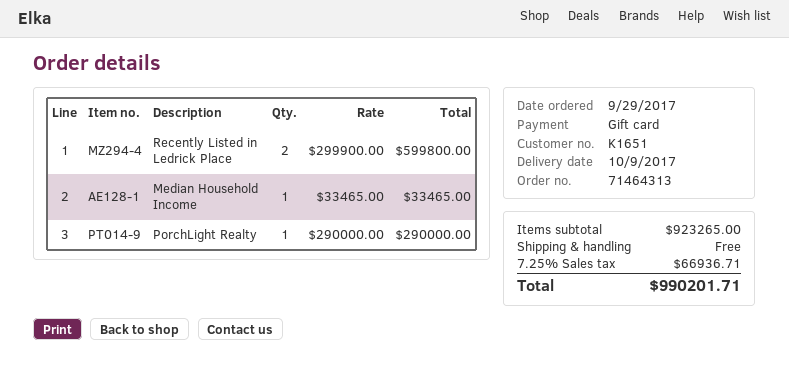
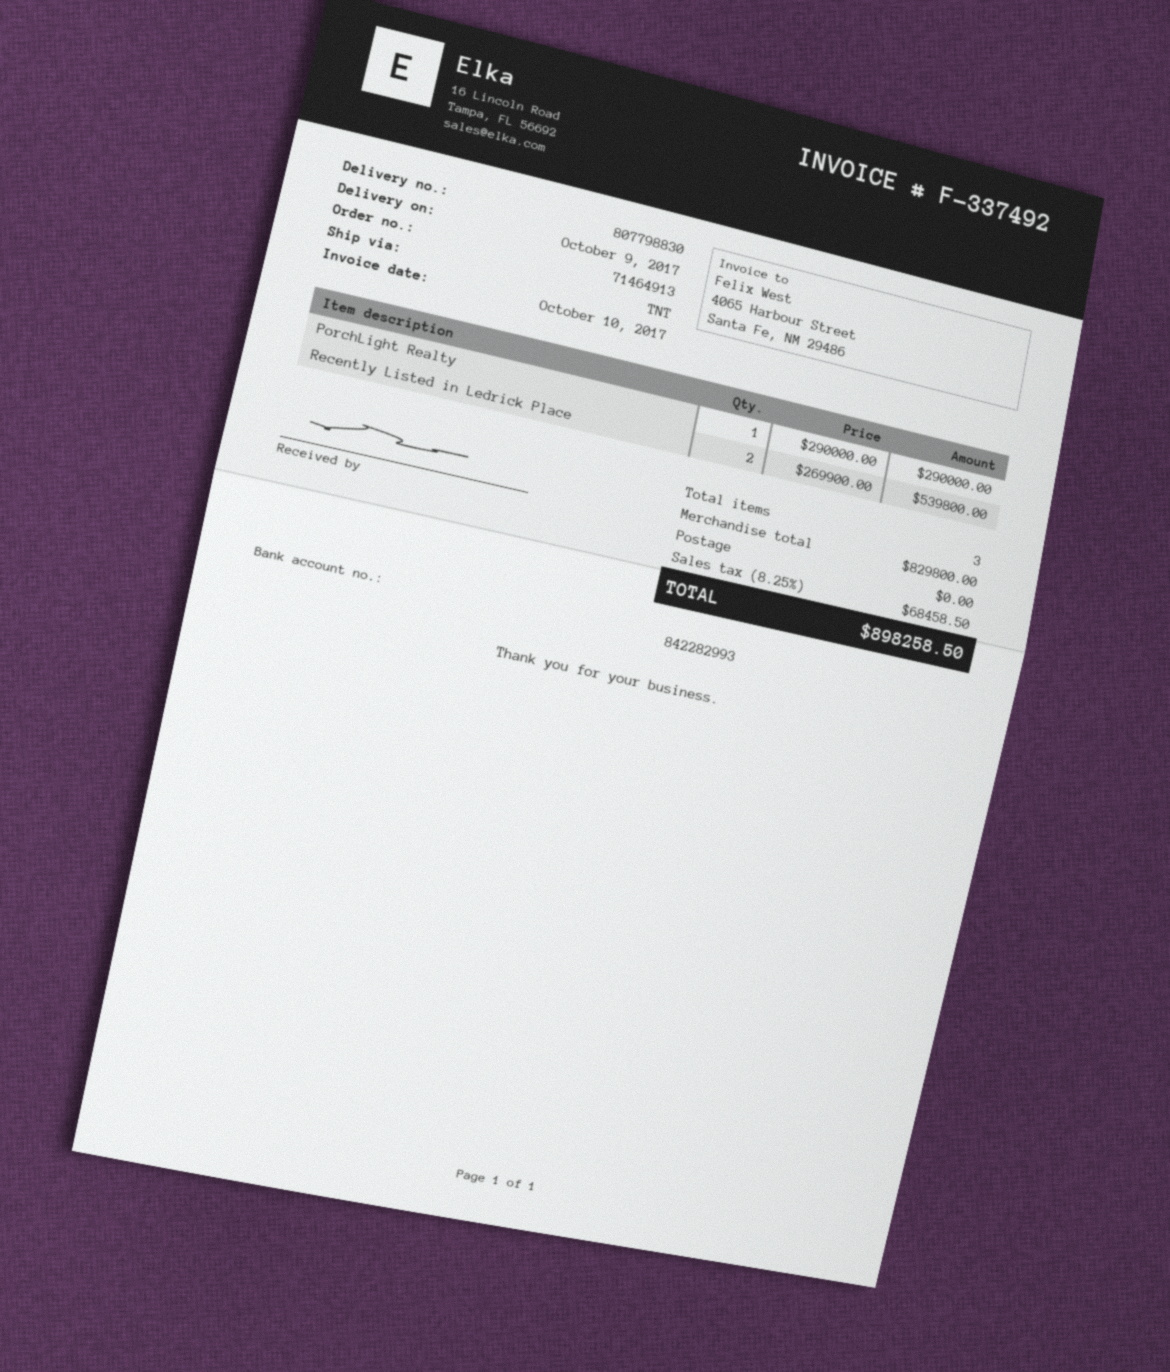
order number: 71464313 -> 71464913
Recently Listed in Ledrick Place: 2 x 299900.00 = 599800.00 -> 2 x 269900.00 = 539800.00
Median Household Income: 1 x 33465.00 = 33465.00 -> none
subtotal: 923265.00 -> 829800.00
tax: 7.25% = 66936.71 -> 8.25% = 68458.50
total: 990201.71 -> 898258.50

